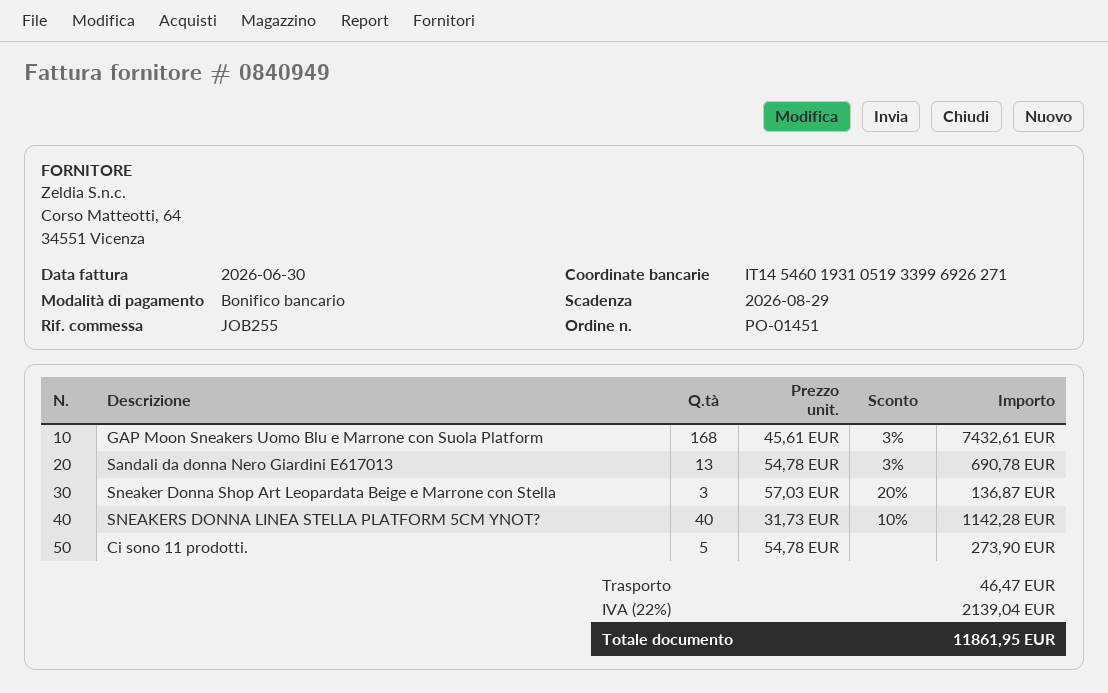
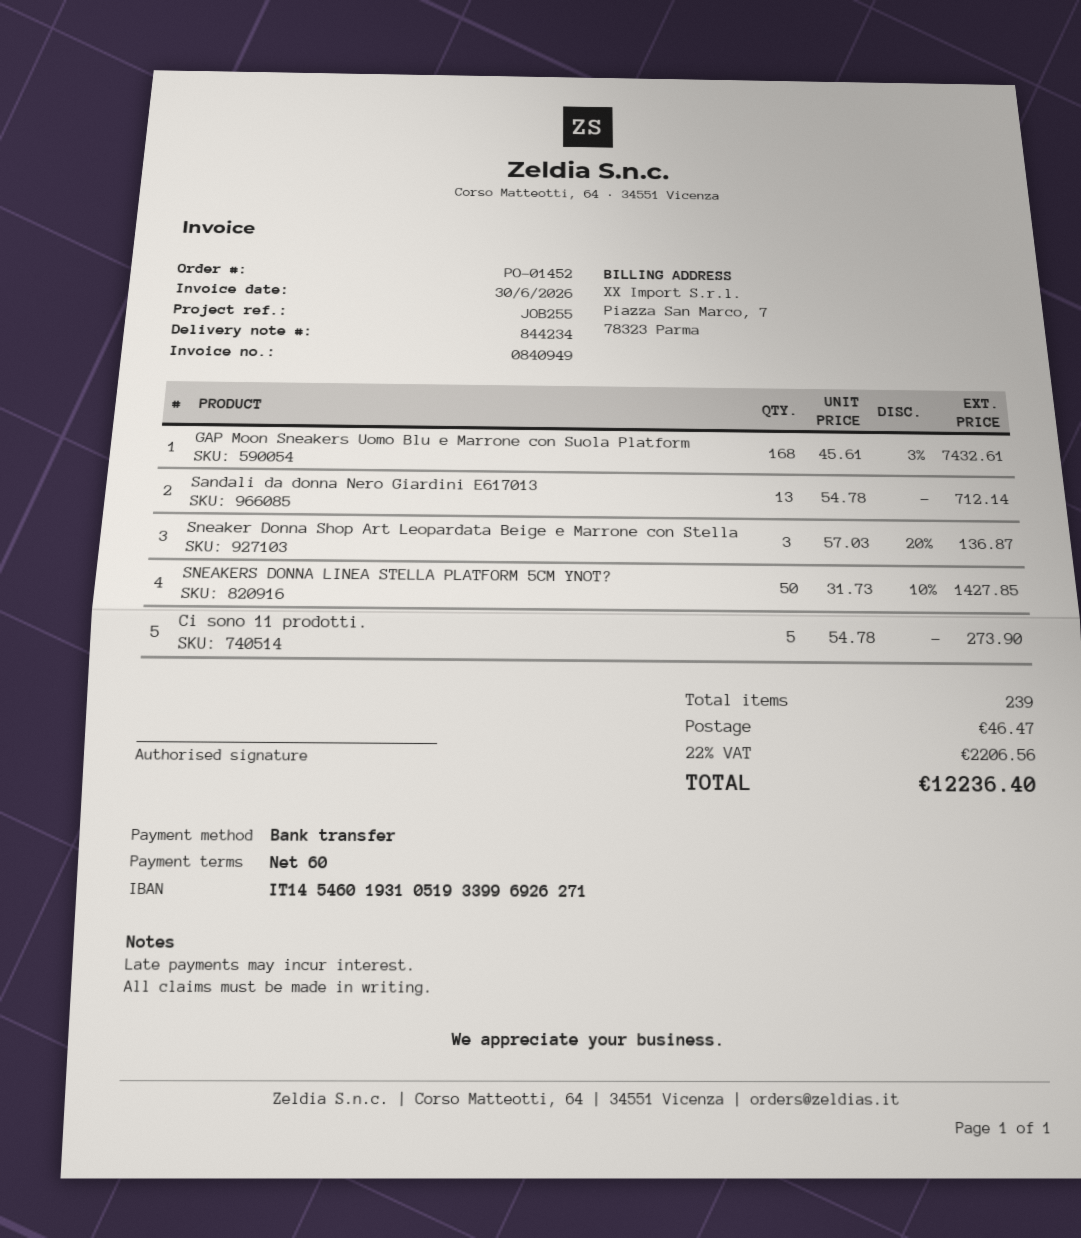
order number: PO-01451 -> PO-01452
Sandali da donna Nero Giardini E617013: 13 x 54.78 - 3% = 690.78 -> 13 x 54.78 = 712.14
SNEAKERS DONNA LINEA STELLA PLATFORM 5CM YNOT?: 40 x 31.73 - 10% = 1142.28 -> 50 x 31.73 - 10% = 1427.85
tax: 22% = 2139.04 -> 22% = 2206.56
total: 11861.95 -> 12236.40

